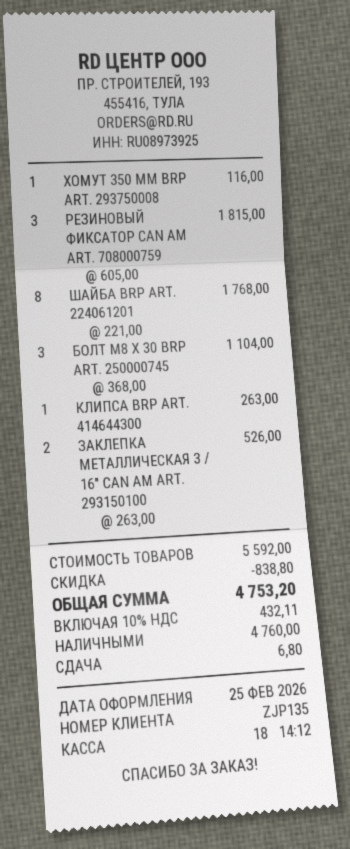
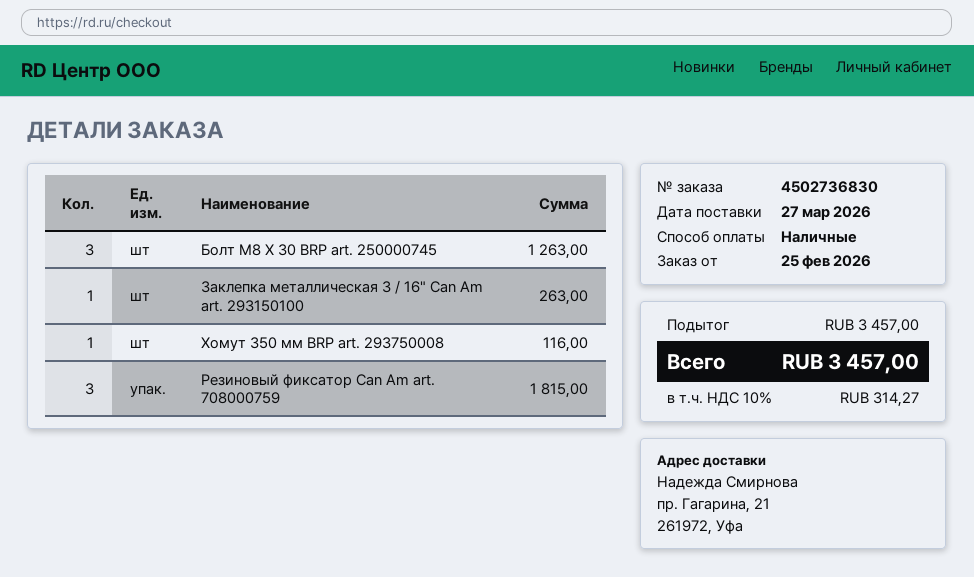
ШАЙБА BRP ART. 224061201: 8 for 1768.00 -> none
БОЛТ M8 X 30 BRP ART. 250000745: 3 for 1104.00 -> 3 for 1263.00
КЛИПСА BRP ART. 414644300: 1 for 263.00 -> none
ЗАКЛЕПКА МЕТАЛЛИЧЕСКАЯ 3 / 16" CAN AM ART. 293150100: 2 for 526.00 -> 1 for 263.00
subtotal: 5592.00 -> 3457.00
discount: 838.80 -> none
tax: 10% = 432.11 -> 10% = 314.27
total: 4753.20 -> 3457.00

